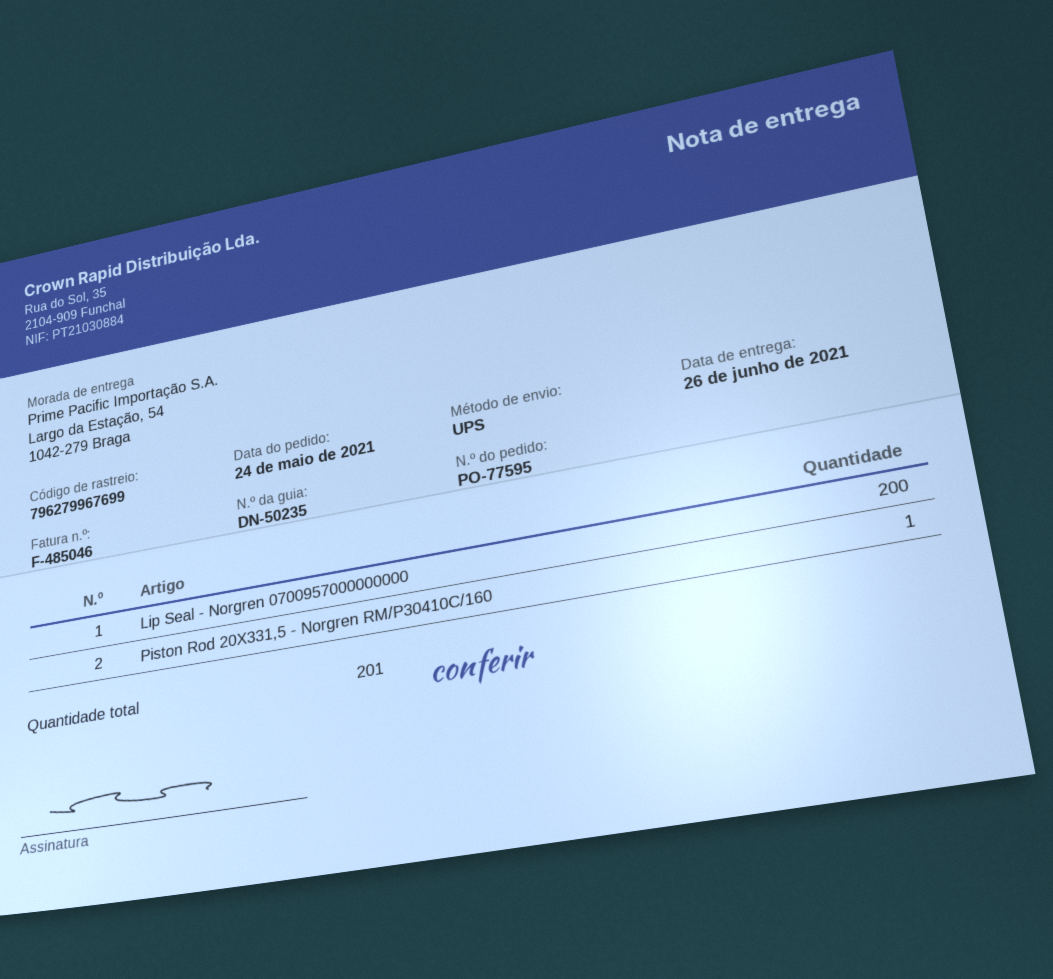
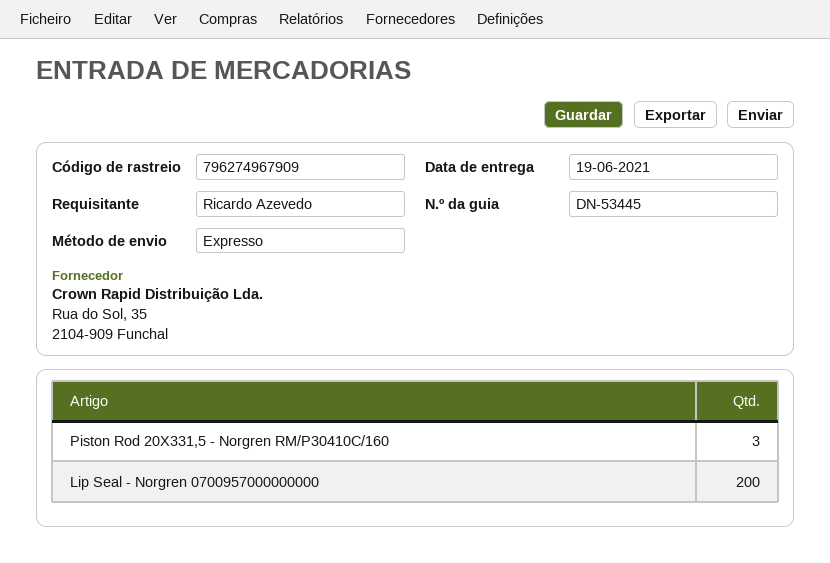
delivery note number: DN-50235 -> DN-53445
delivery date: 2021-06-26 -> 2021-06-19
shipping method: UPS -> express
tracking number: 796279967699 -> 796274967909
Piston Rod 20X331,5 - Norgren RM/P30410C/160: 1 -> 3

